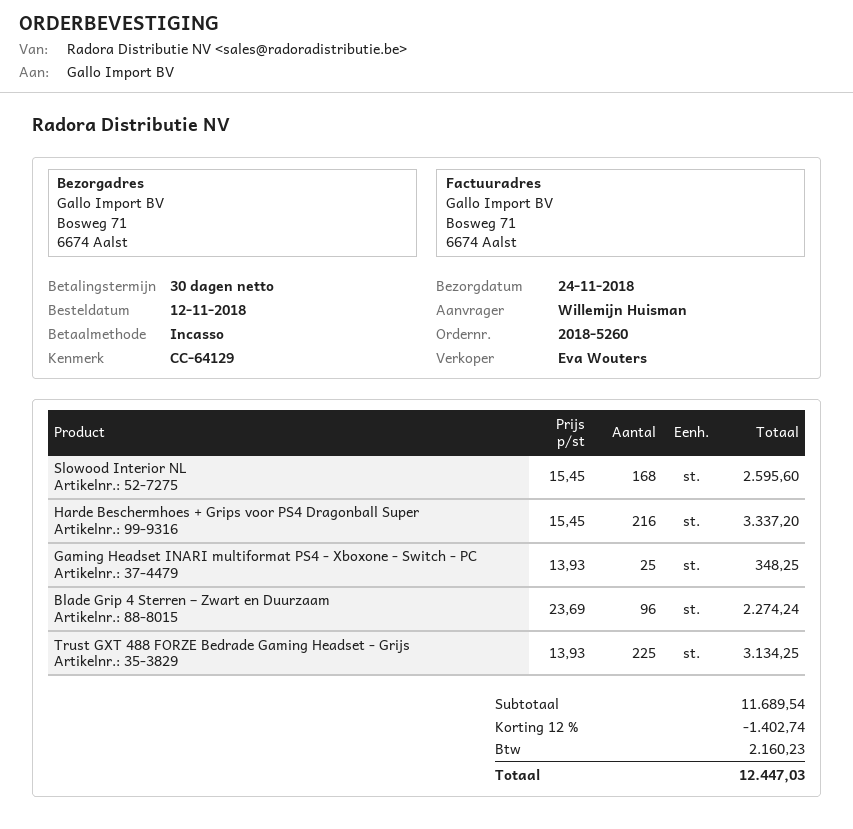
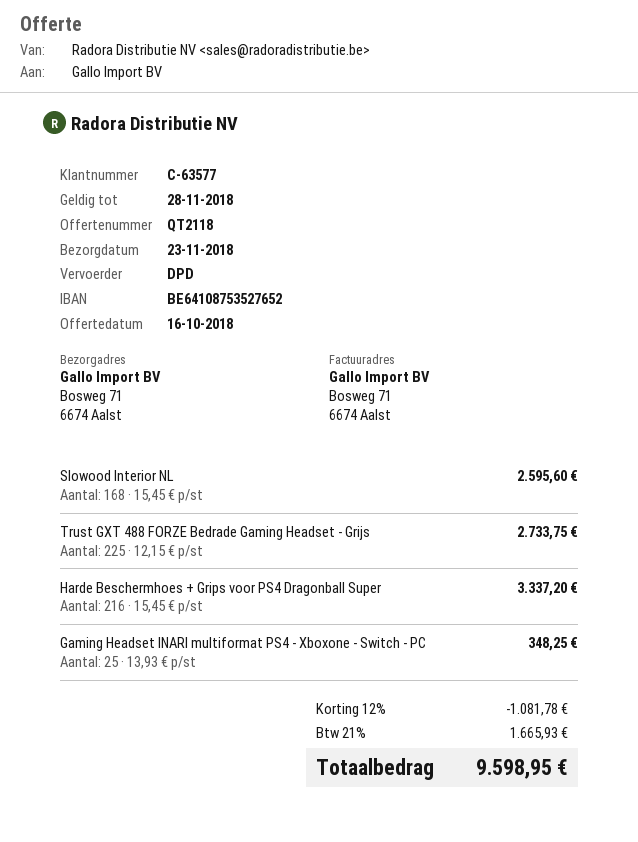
delivery date: 2018-11-24 -> 2018-11-23
Blade Grip 4 Sterren – Zwart en Duurzaam: 96 x 23.69 = 2274.24 -> none
Trust GXT 488 FORZE Bedrade Gaming Headset - Grijs: 225 x 13.93 = 3134.25 -> 225 x 12.15 = 2733.75
discount: 12% = 1402.74 -> 12% = 1081.78
tax: 2160.23 -> 1665.93
total: 12447.03 -> 9598.95

